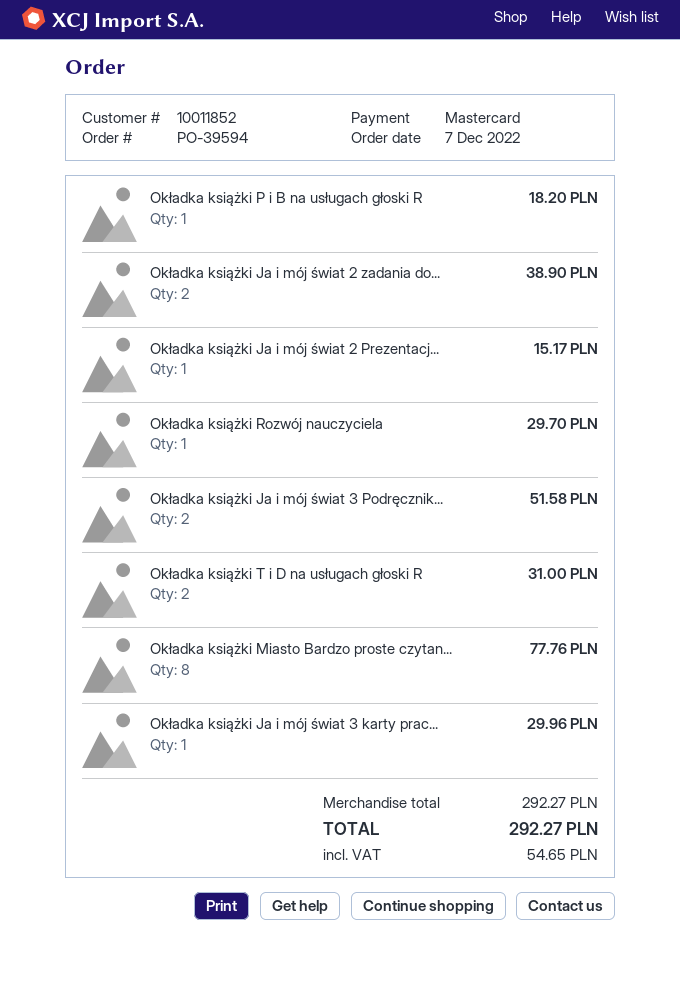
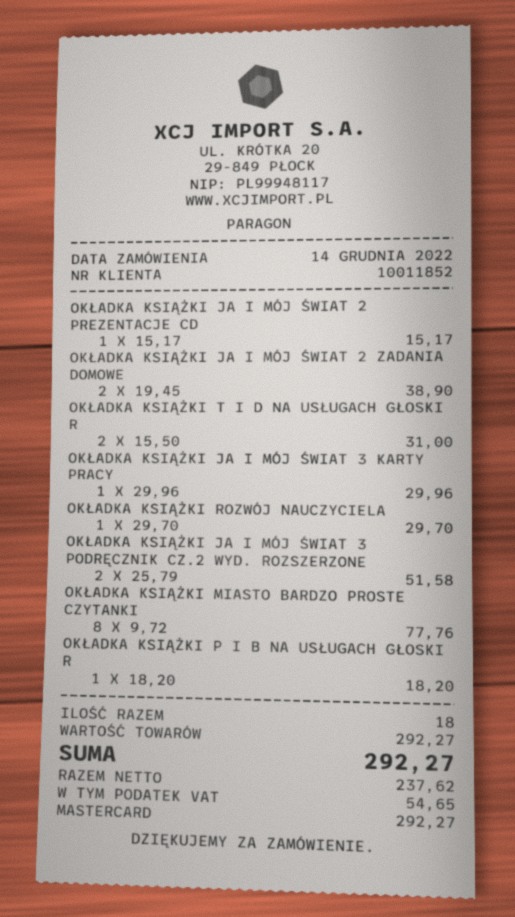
order date: 2022-12-07 -> 2022-12-14

